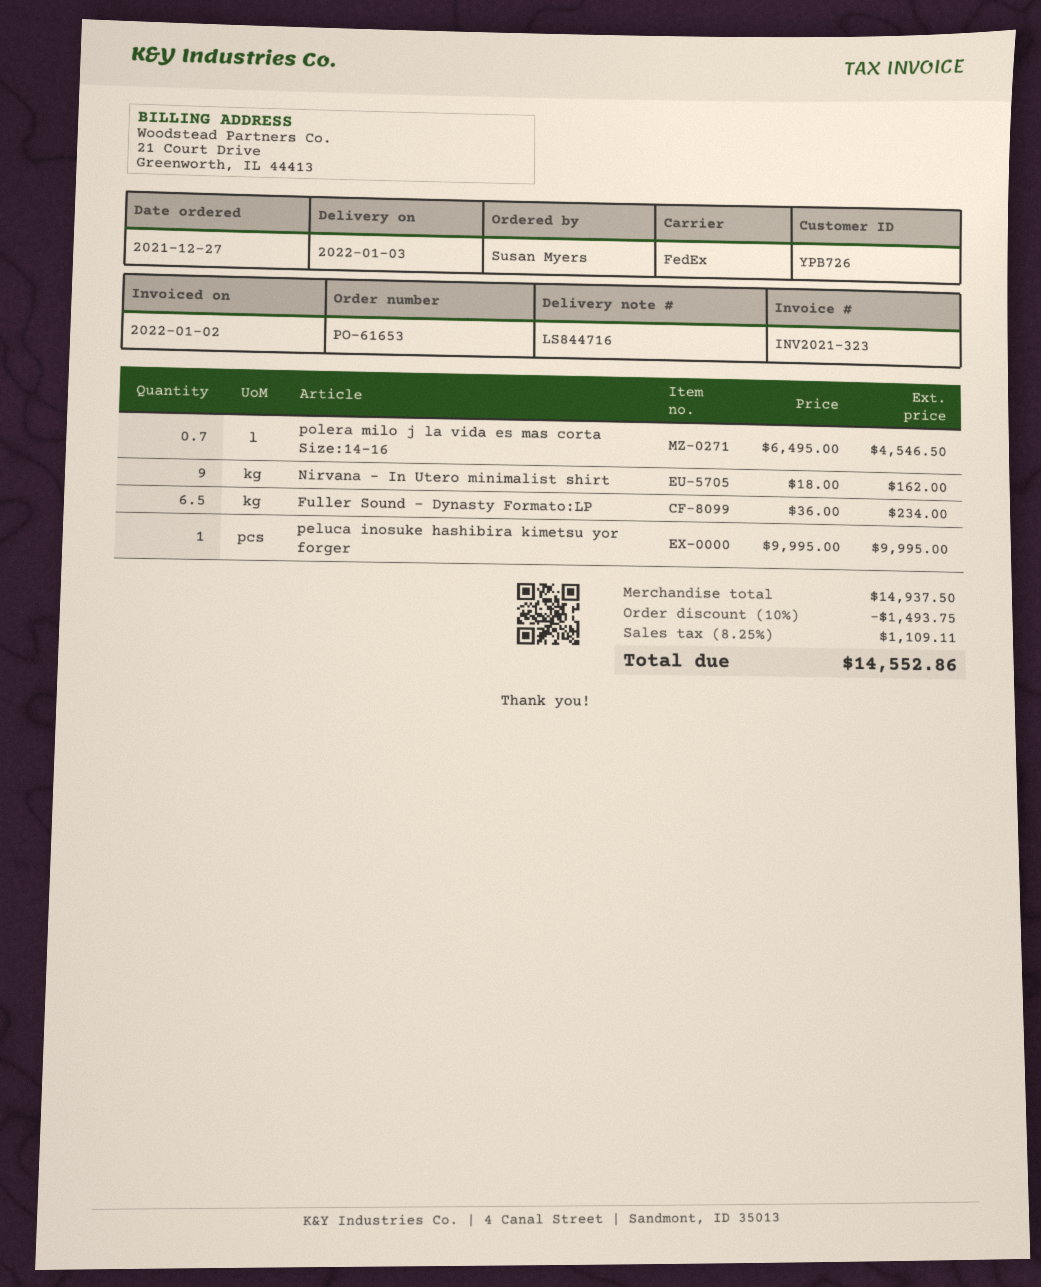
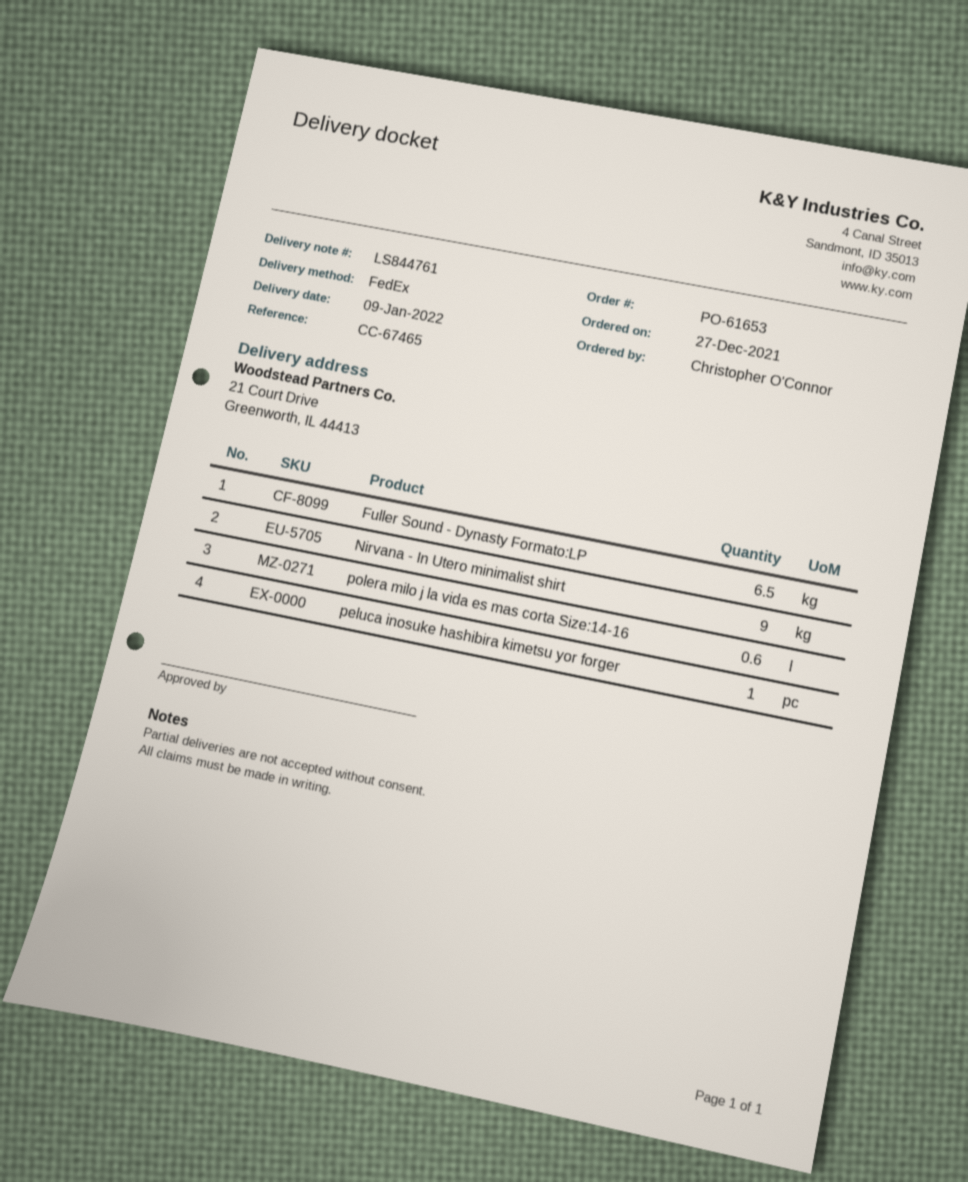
delivery note number: LS844716 -> LS844761
delivery date: 2022-01-03 -> 2022-01-09
ordered by: Susan Myers -> Christopher O'Connor
polera milo j la vida es mas corta Size:14-16: 0.7 -> 0.6

